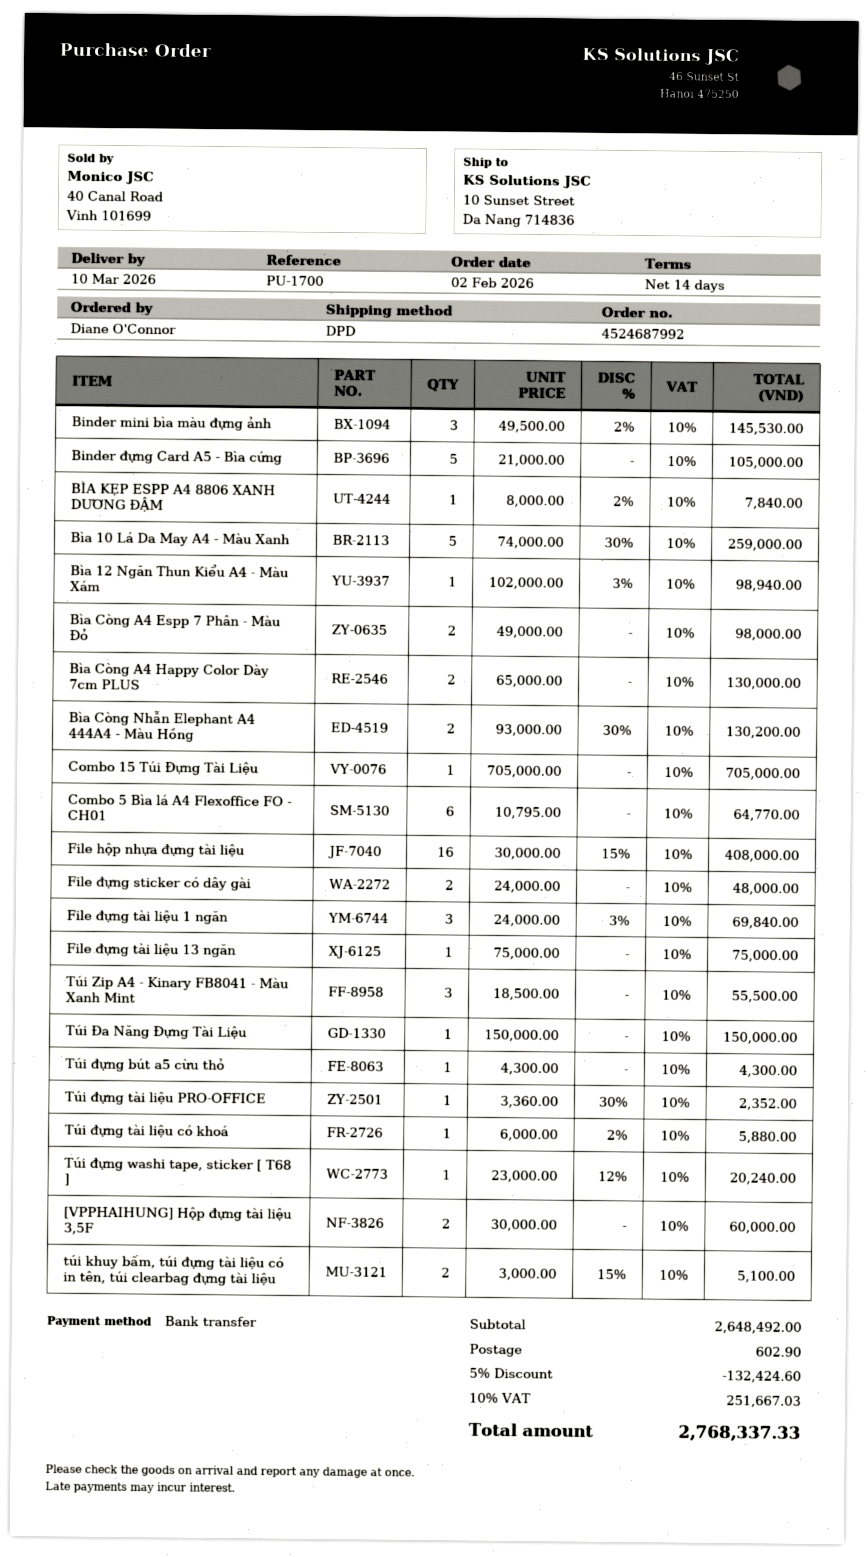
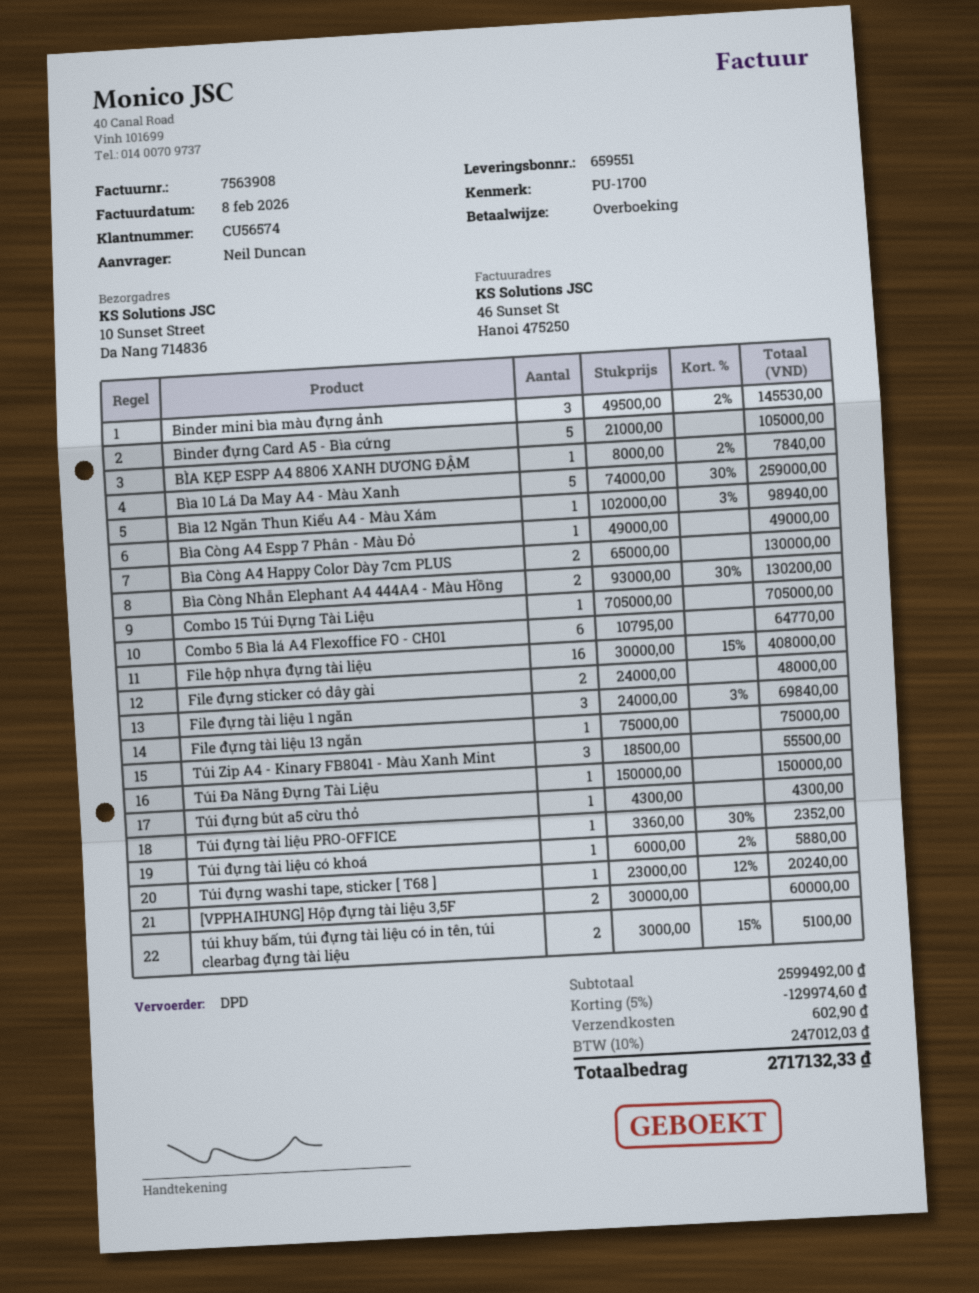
ordered by: Diane O'Connor -> Neil Duncan
Bìa Còng A4 Espp 7 Phân - Màu Đỏ: 2 x 49000.00 = 98000.00 -> 1 x 49000.00 = 49000.00
subtotal: 2648492.00 -> 2599492.00
discount: 5% = 132424.60 -> 5% = 129974.60
tax: 10% = 251667.03 -> 10% = 247012.03
total: 2768337.33 -> 2717132.33

